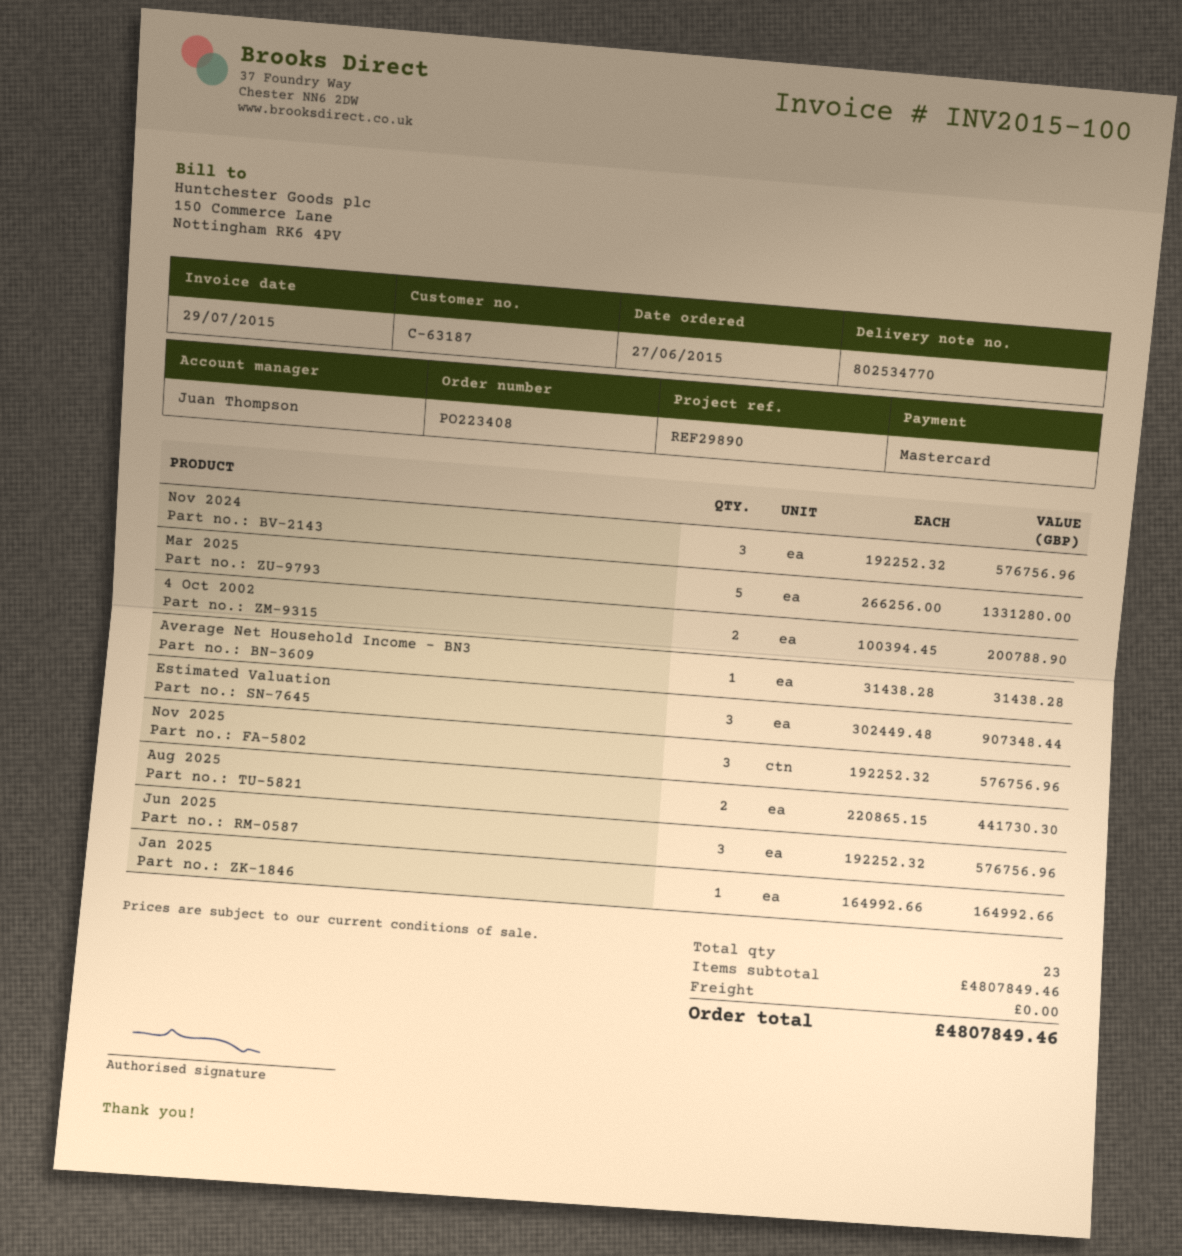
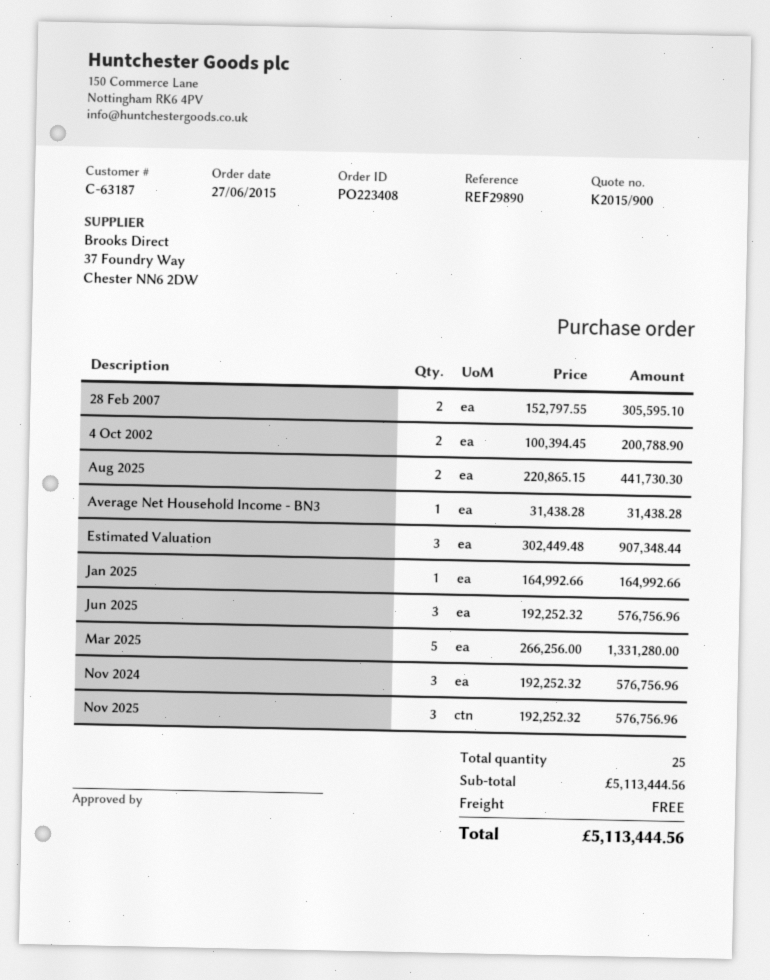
28 Feb 2007: none -> 2 x 152797.55 = 305595.10
total quantity: 23 -> 25
subtotal: 4807849.46 -> 5113444.56
total: 4807849.46 -> 5113444.56

